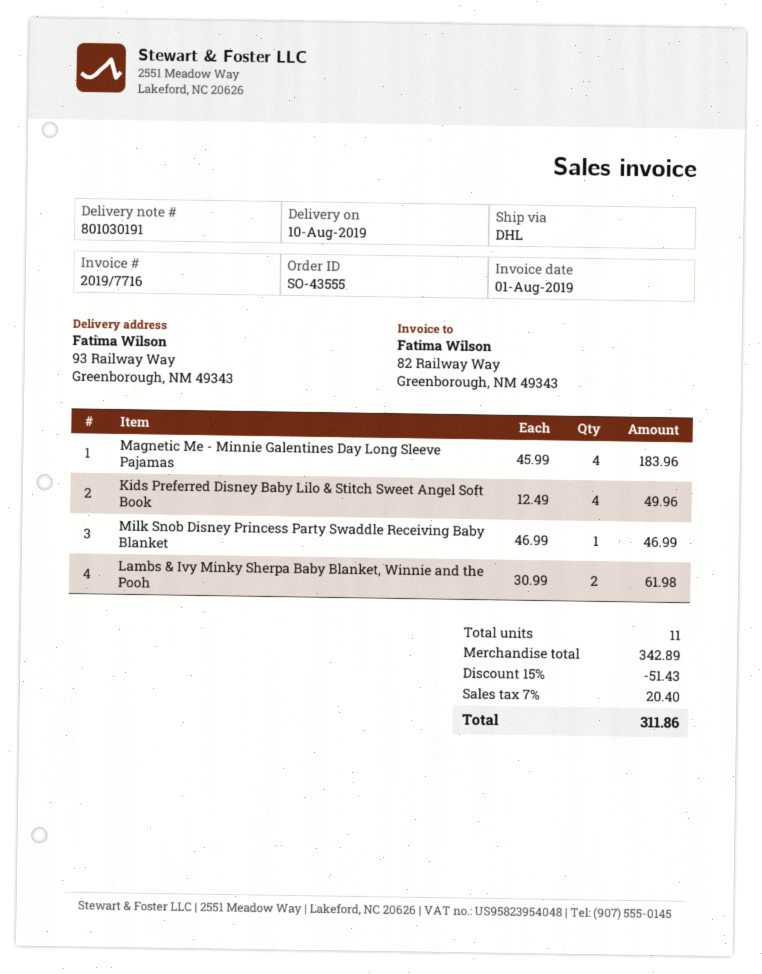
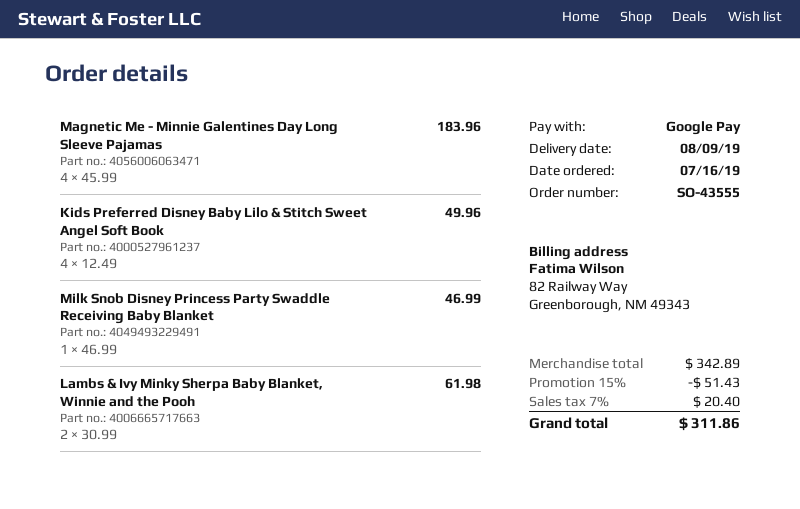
delivery date: 2019-08-10 -> 2019-08-09

